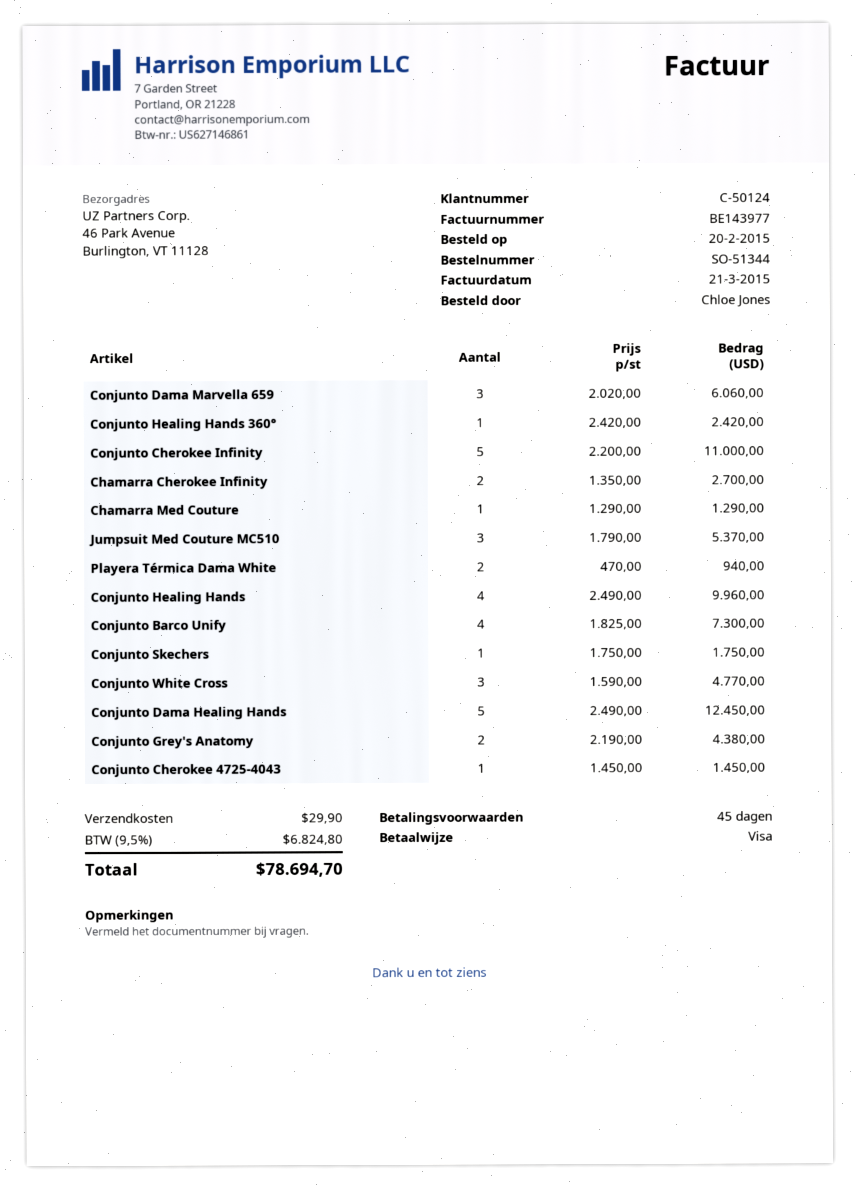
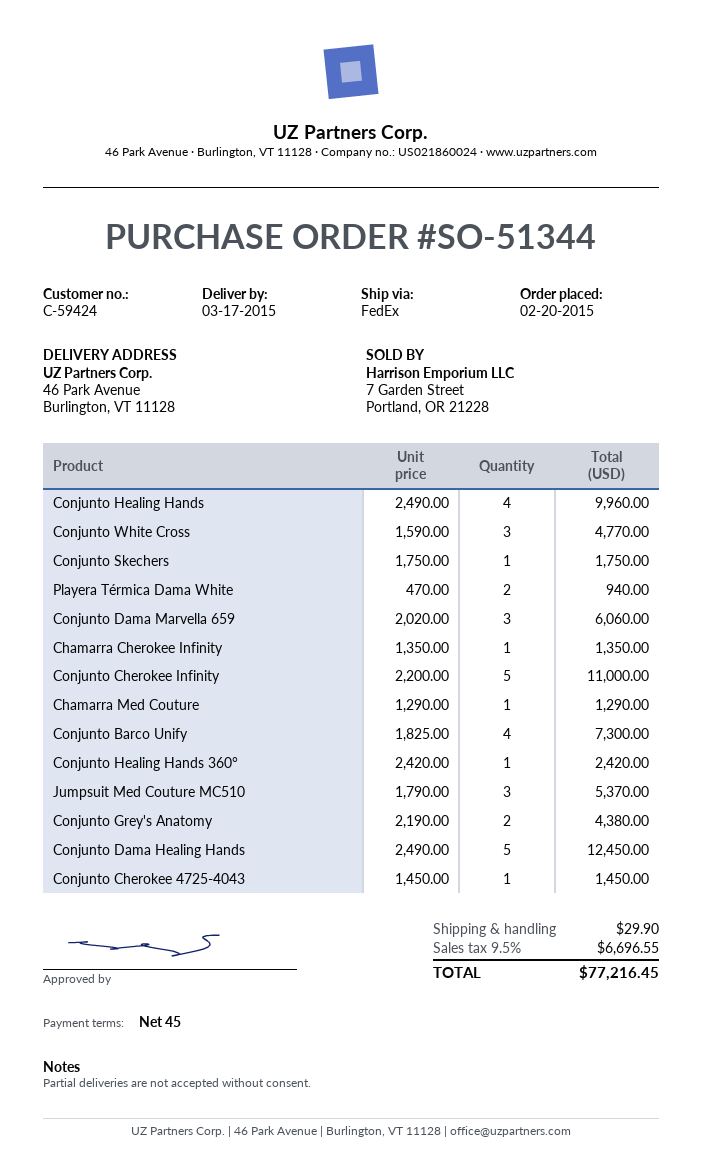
customer number: C-50124 -> C-59424
Chamarra Cherokee Infinity: 2 x 1350.00 = 2700.00 -> 1 x 1350.00 = 1350.00
tax: 9.5% = 6824.80 -> 9.5% = 6696.55
total: 78694.70 -> 77216.45

